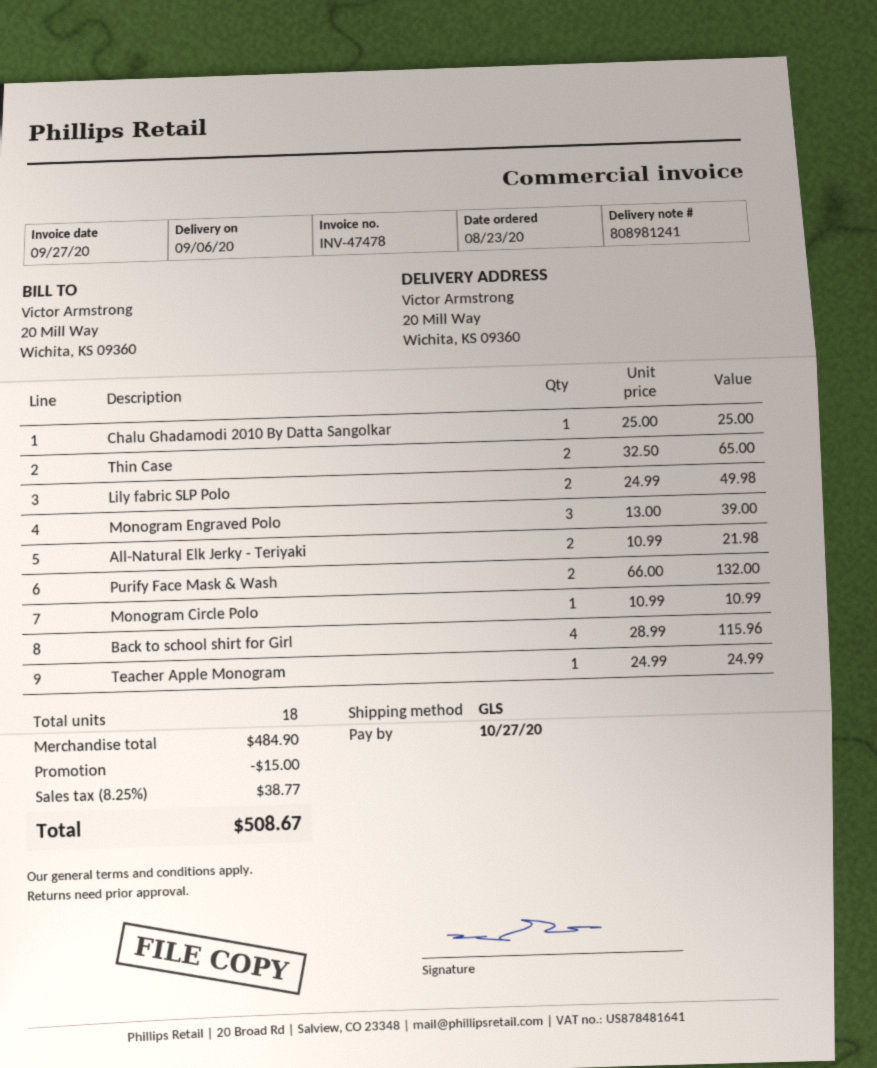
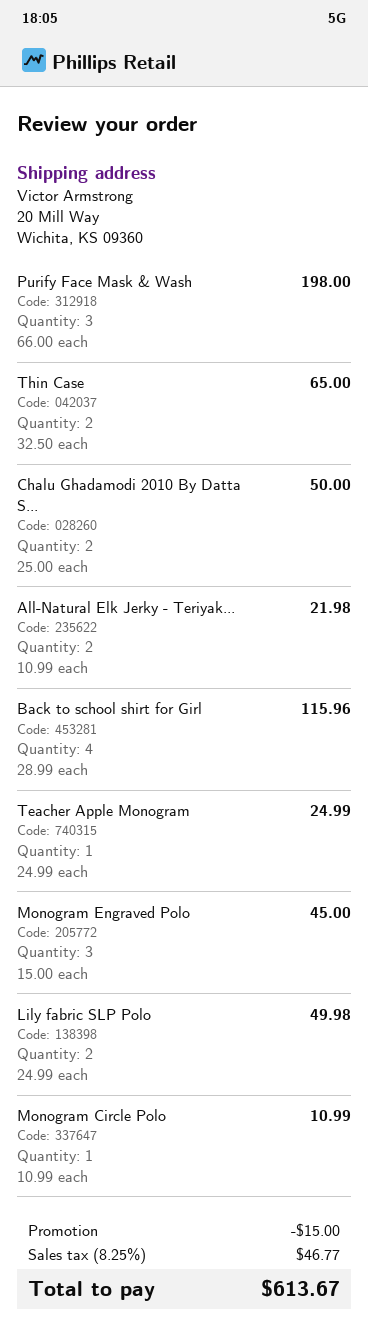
Chalu Ghadamodi 2010 By Datta Sangolkar: 1 x 25.00 = 25.00 -> 2 x 25.00 = 50.00
Monogram Engraved Polo: 3 x 13.00 = 39.00 -> 3 x 15.00 = 45.00
Purify Face Mask & Wash: 2 x 66.00 = 132.00 -> 3 x 66.00 = 198.00
tax: 8.25% = 38.77 -> 8.25% = 46.77
total: 508.67 -> 613.67

